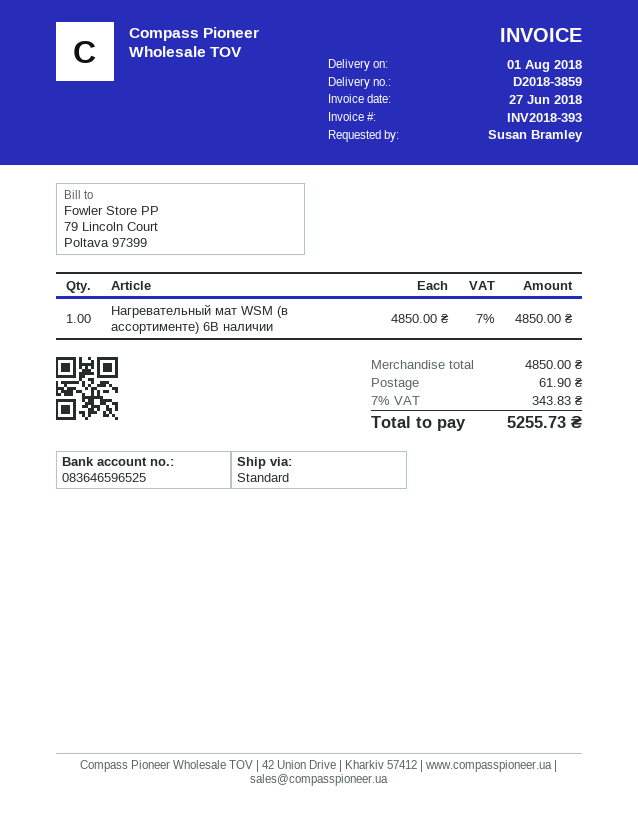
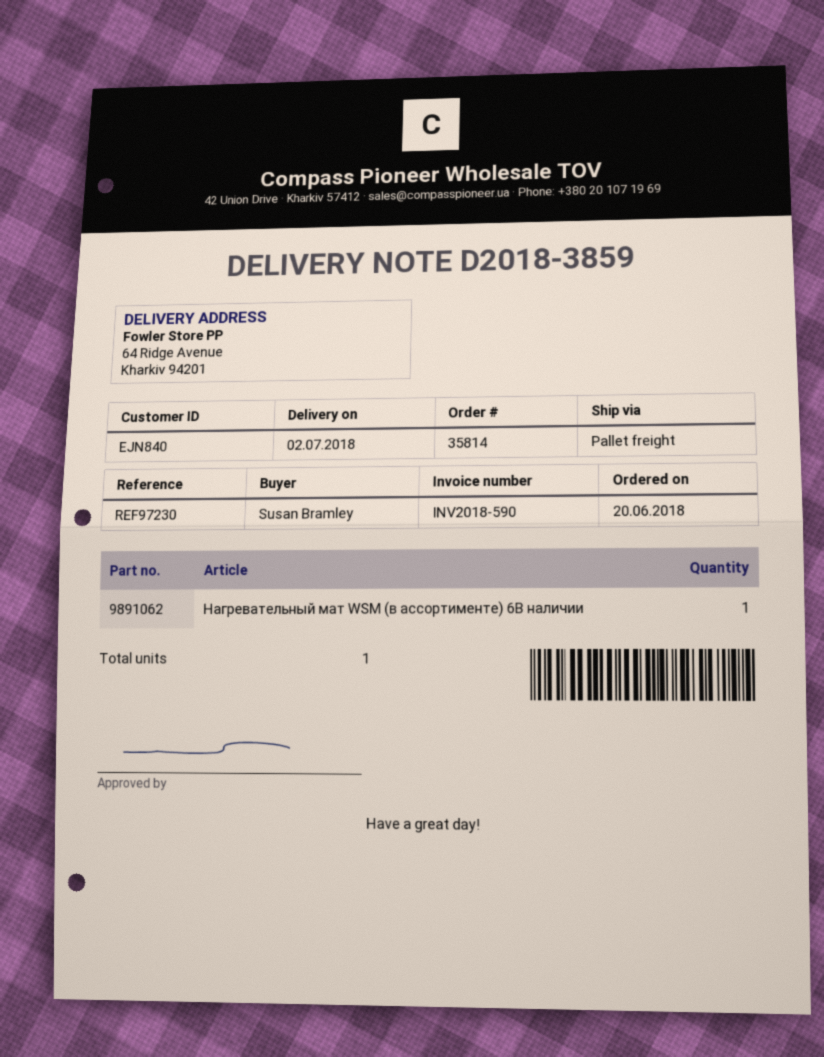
delivery date: 2018-08-01 -> 2018-07-02
invoice number: INV2018-393 -> INV2018-590
shipping method: standard -> pallet freight

